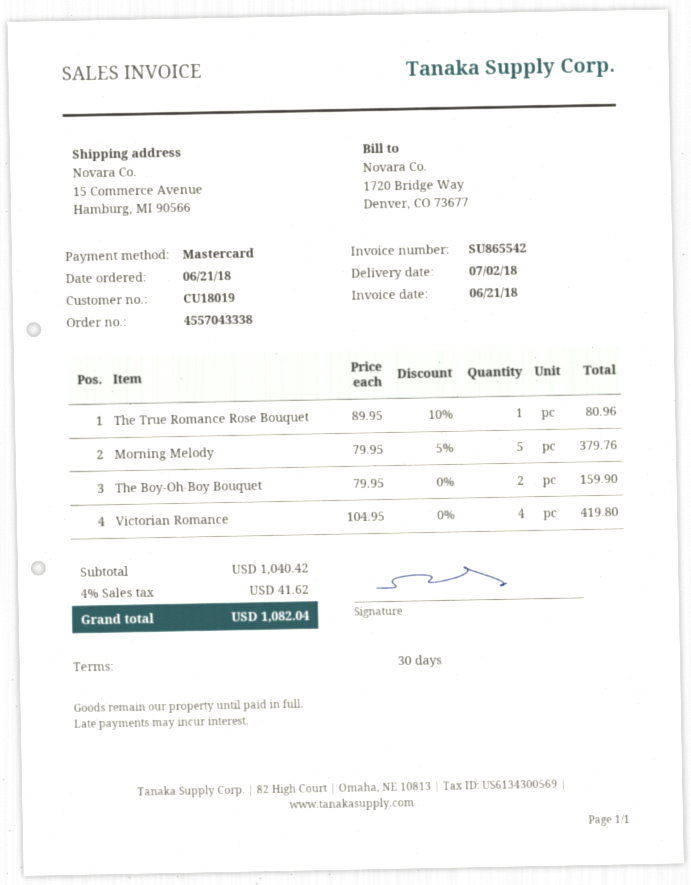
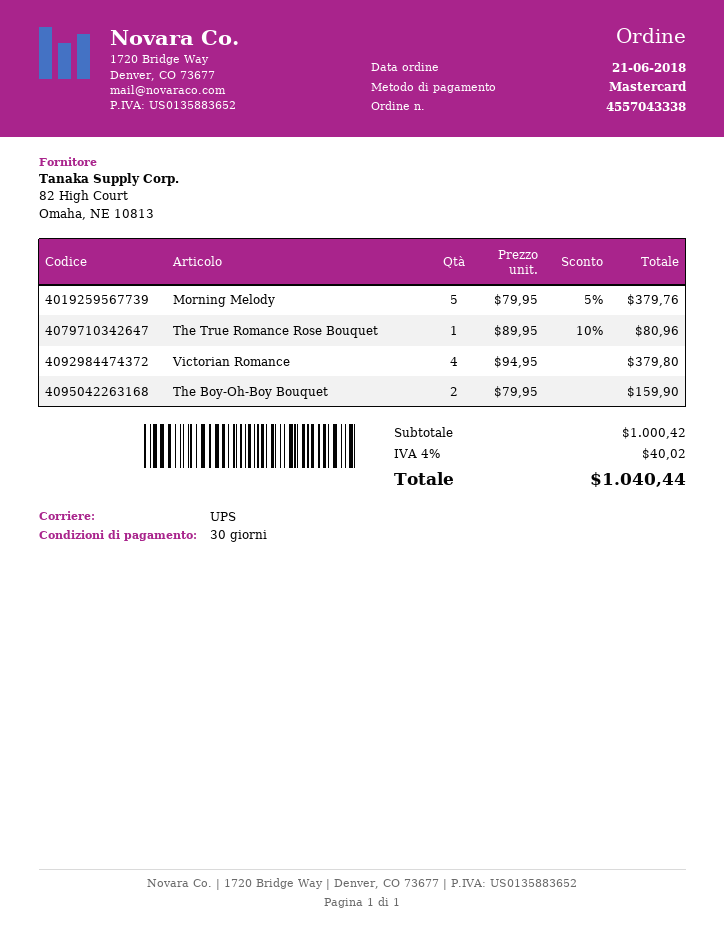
Victorian Romance: 4 x 104.95 = 419.80 -> 4 x 94.95 = 379.80
subtotal: 1040.42 -> 1000.42
tax: 4% = 41.62 -> 4% = 40.02
total: 1082.04 -> 1040.44

